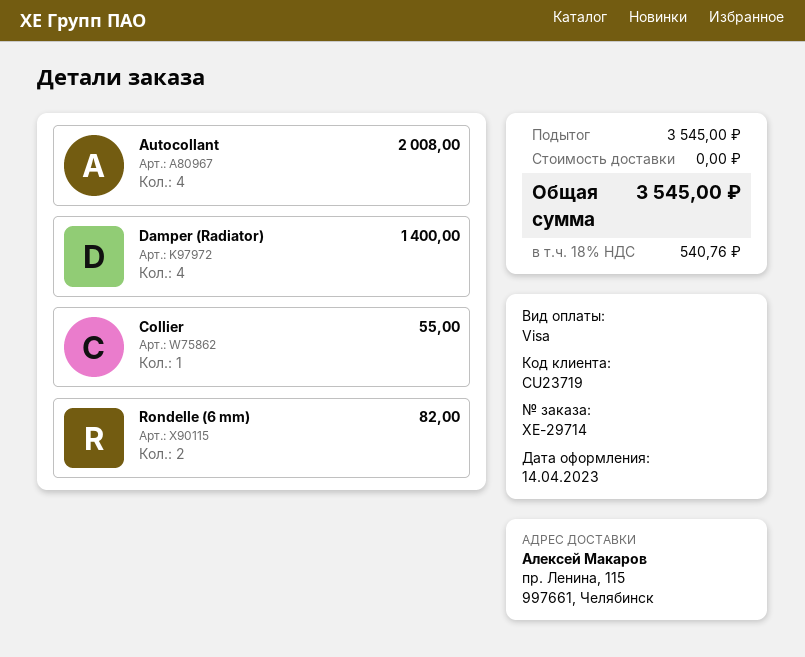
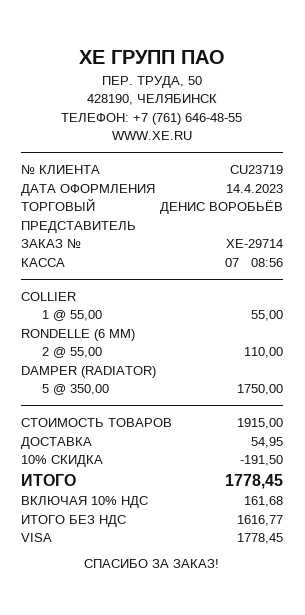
Autocollant: 4 for 2008.00 -> none
Damper (Radiator): 4 for 1400.00 -> 5 for 1750.00
Rondelle (6 mm): 2 for 82.00 -> 2 for 110.00
subtotal: 3545.00 -> 1915.00
discount: none -> 10% = 191.50
shipping: 0.00 -> 54.95
tax: 18% = 540.76 -> 10% = 161.68
total: 3545.00 -> 1778.45

